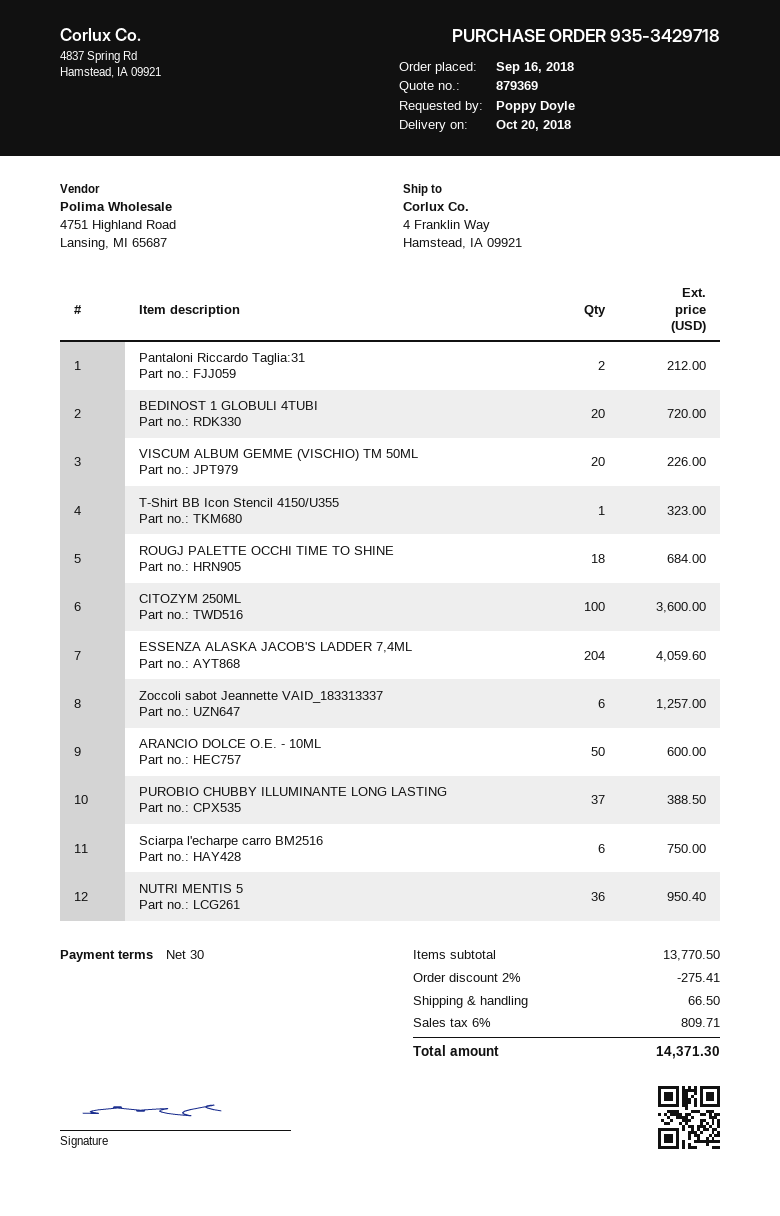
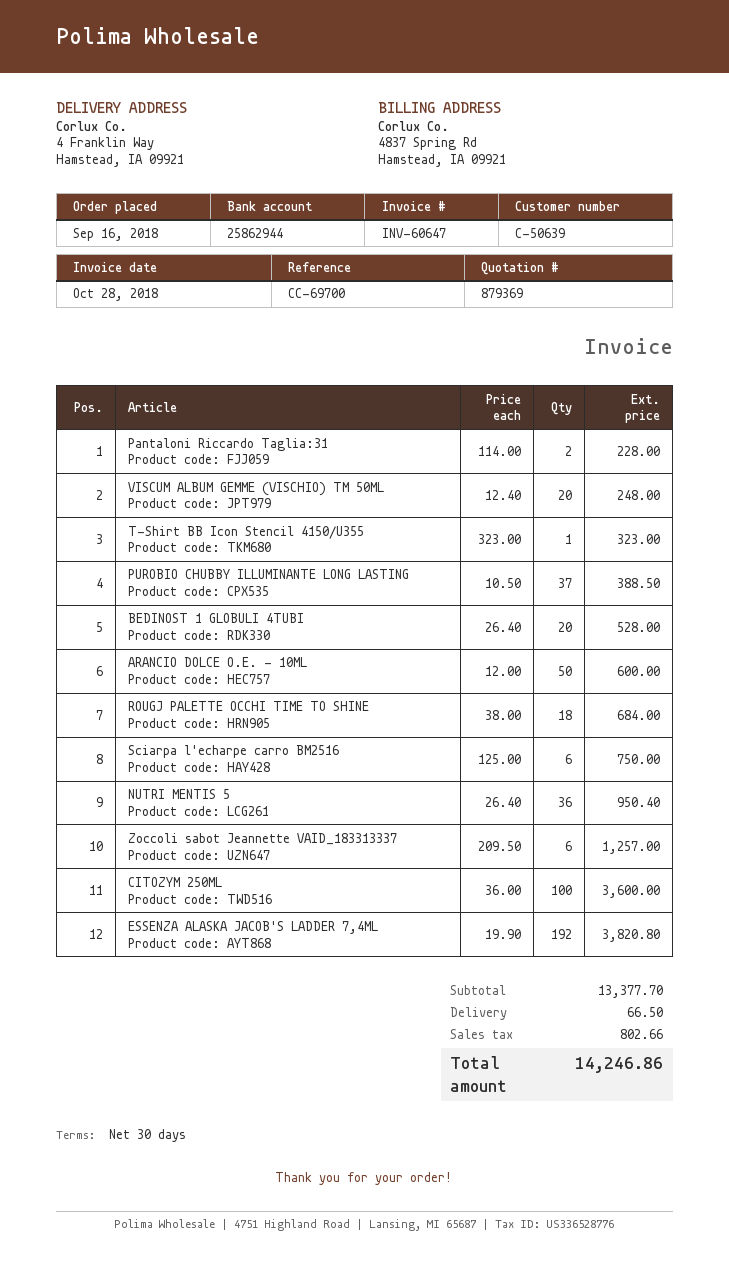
Pantaloni Riccardo Taglia:31: 2 for 212.00 -> 2 for 228.00
BEDINOST 1 GLOBULI 4TUBI: 20 for 720.00 -> 20 for 528.00
VISCUM ALBUM GEMME (VISCHIO) TM 50ML: 20 for 226.00 -> 20 for 248.00
ESSENZA ALASKA JACOB'S LADDER 7,4ML: 204 for 4059.60 -> 192 for 3820.80
subtotal: 13770.50 -> 13377.70
discount: 2% = 275.41 -> none
tax: 809.71 -> 802.66
total: 14371.30 -> 14246.86

